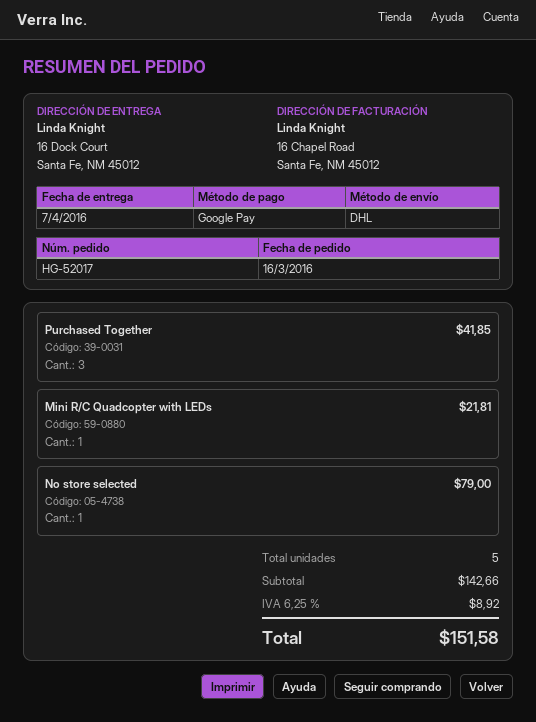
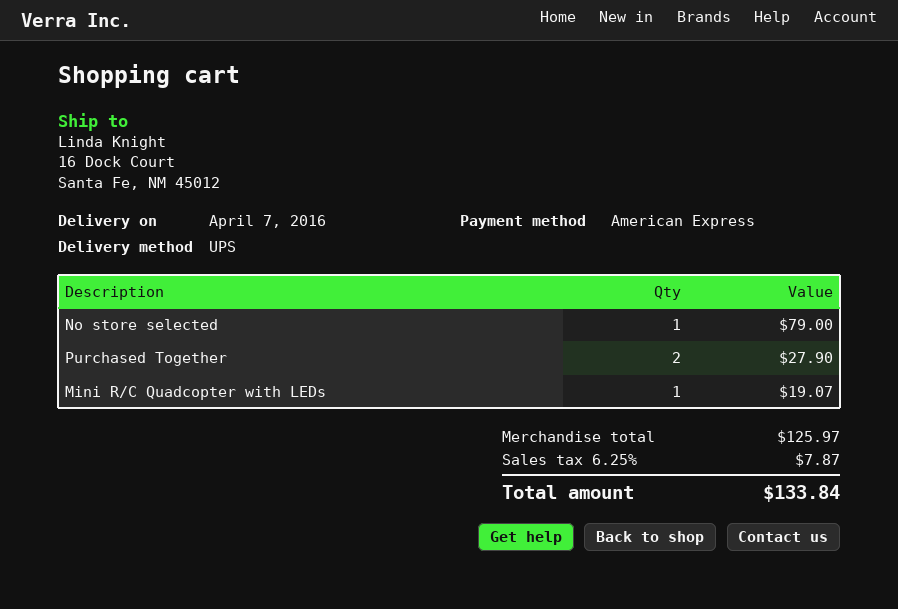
payment method: Google Pay -> American Express
shipping method: DHL -> UPS
Purchased Together: 3 for 41.85 -> 2 for 27.90
Mini R/C Quadcopter with LEDs: 1 for 21.81 -> 1 for 19.07
subtotal: 142.66 -> 125.97
tax: 6.25% = 8.92 -> 6.25% = 7.87
total: 151.58 -> 133.84

